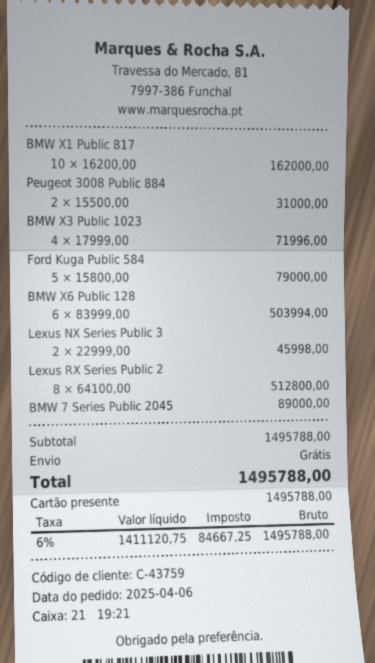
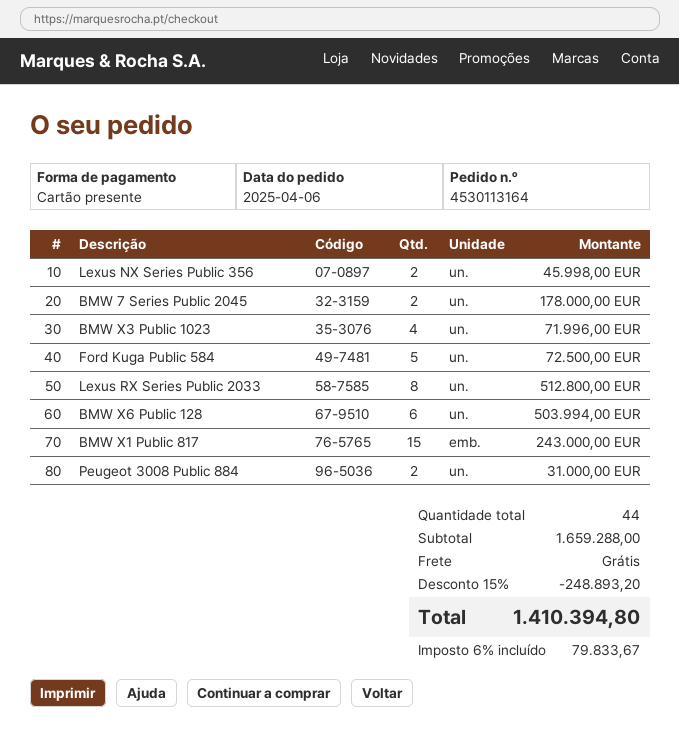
BMW X1 Public 817: 10 for 162000.00 -> 15 for 243000.00
Ford Kuga Public 584: 5 for 79000.00 -> 5 for 72500.00
BMW 7 Series Public 2045: 1 for 89000.00 -> 2 for 178000.00
subtotal: 1495788.00 -> 1659288.00
discount: none -> 15% = 248893.20
tax: 6% = 84667.25 -> 6% = 79833.67
total: 1495788.00 -> 1410394.80

